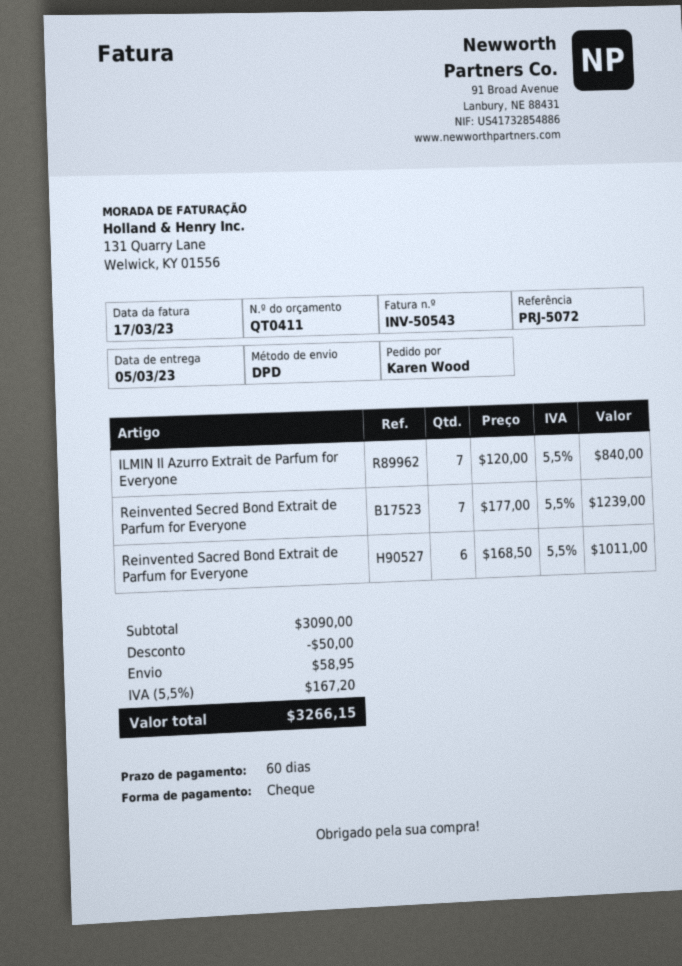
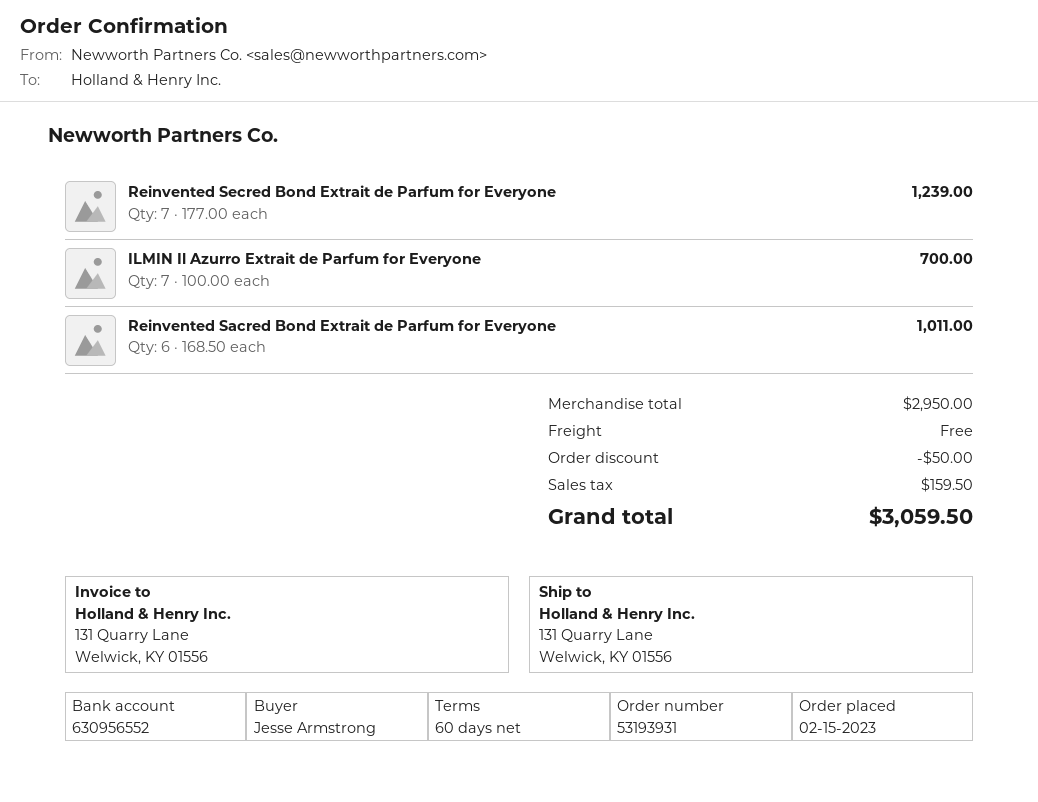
ordered by: Karen Wood -> Jesse Armstrong
ILMIN Il Azurro Extrait de Parfum for Everyone: 7 x 120.00 = 840.00 -> 7 x 100.00 = 700.00
subtotal: 3090.00 -> 2950.00
shipping: 58.95 -> 0.00
tax: 167.20 -> 159.50
total: 3266.15 -> 3059.50

